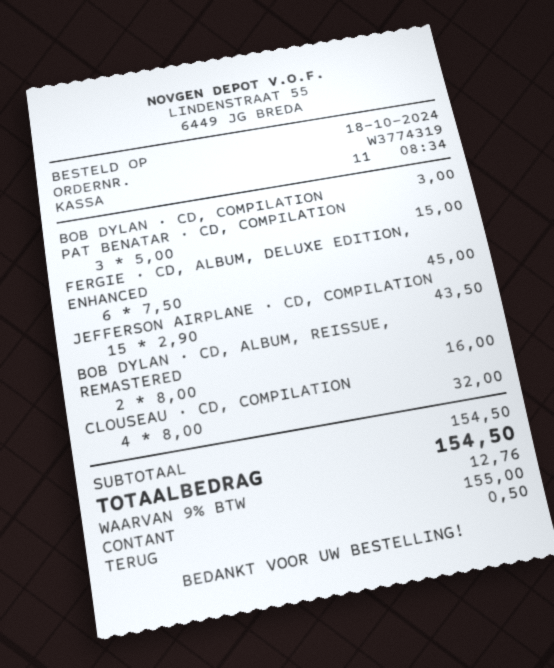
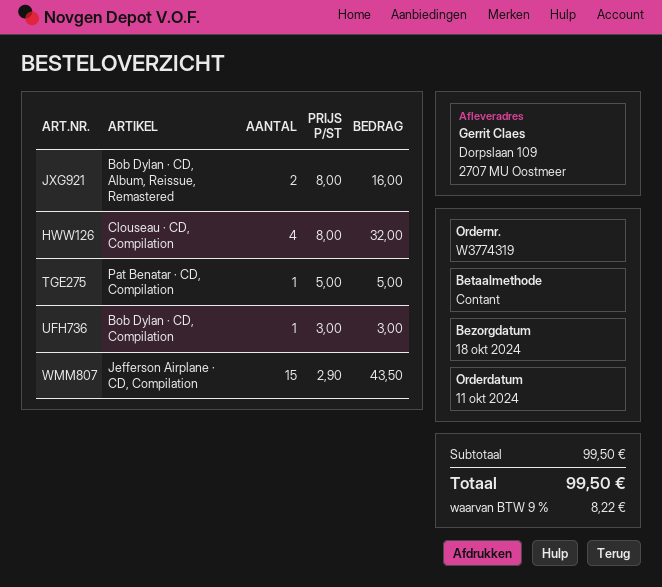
order date: 2024-10-18 -> 2024-10-11
PAT BENATAR · CD, COMPILATION: 3 x 5.00 = 15.00 -> 1 x 5.00 = 5.00
FERGIE · CD, ALBUM, DELUXE EDITION, ENHANCED: 6 x 7.50 = 45.00 -> none
subtotal: 154.50 -> 99.50
tax: 9% = 12.76 -> 9% = 8.22
total: 154.50 -> 99.50

